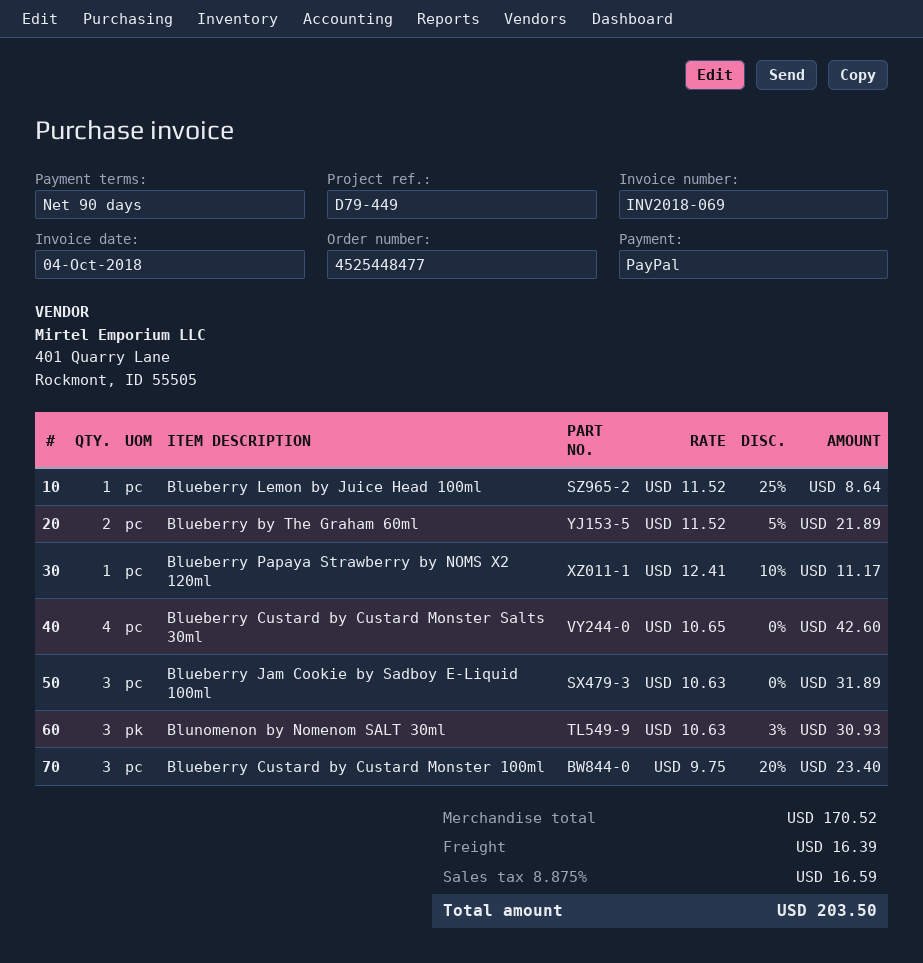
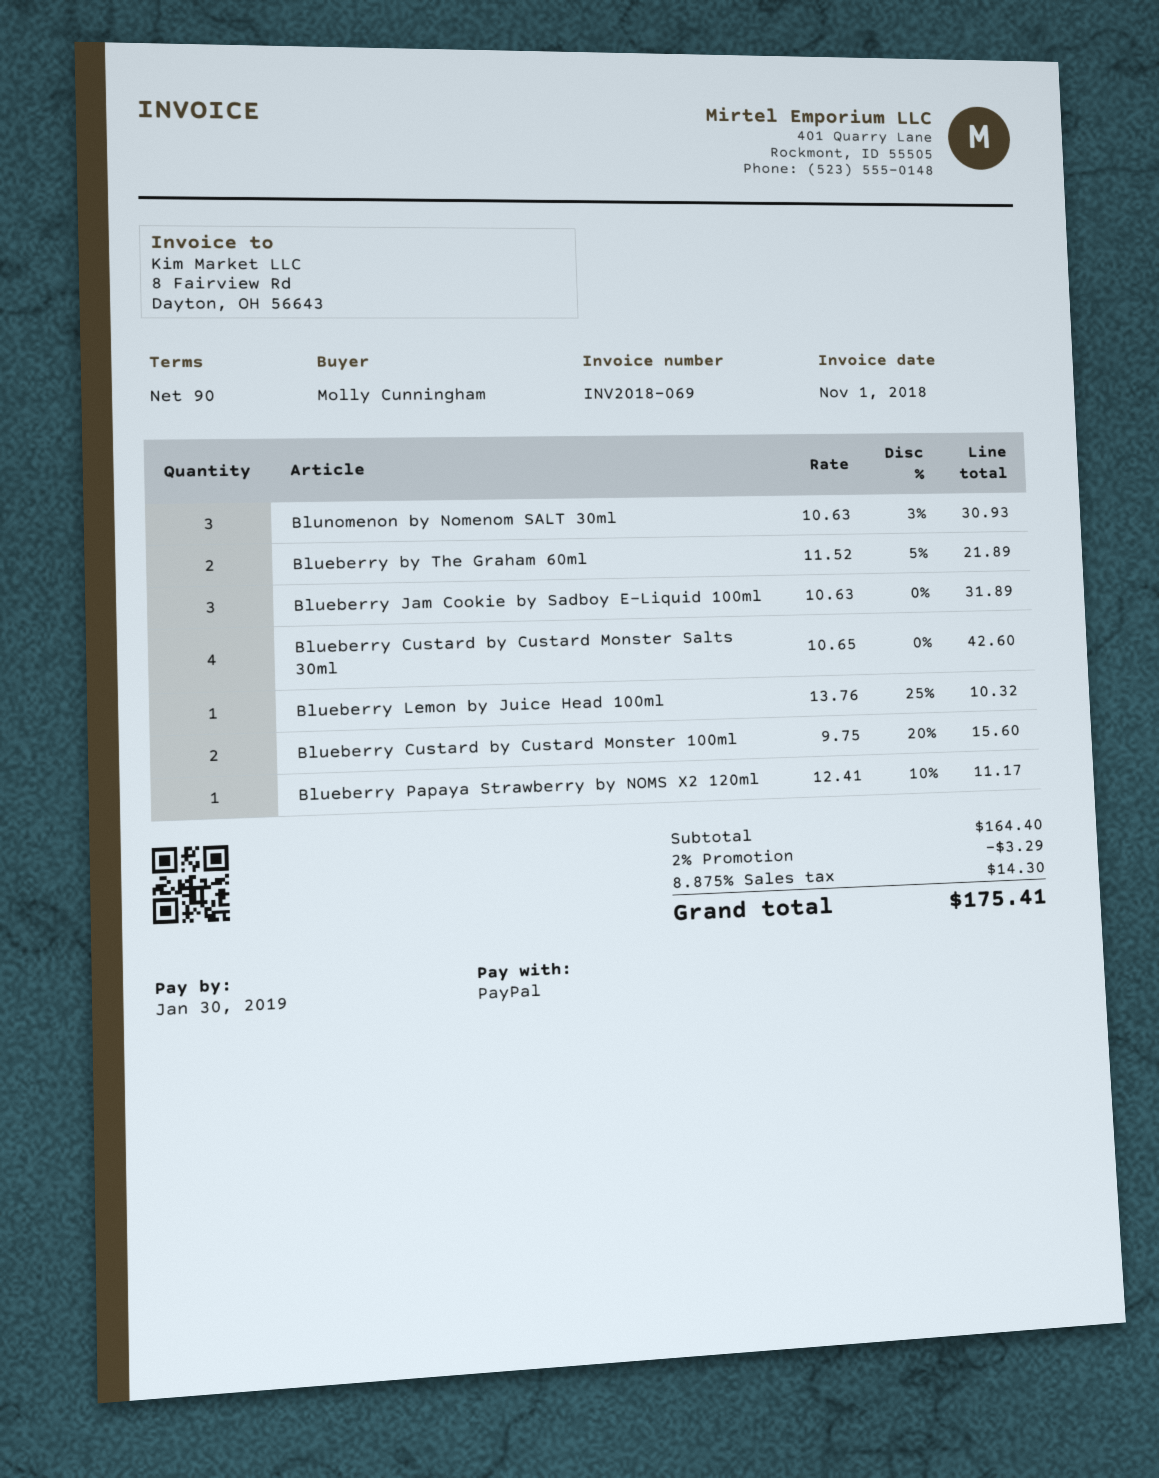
invoice date: 2018-10-04 -> 2018-11-01
Blueberry Lemon by Juice Head 100ml: 1 x 11.52 - 25% = 8.64 -> 1 x 13.76 - 25% = 10.32
Blueberry Custard by Custard Monster 100ml: 3 x 9.75 - 20% = 23.40 -> 2 x 9.75 - 20% = 15.60
subtotal: 170.52 -> 164.40
discount: none -> 2% = 3.29
shipping: 16.39 -> none
tax: 8.875% = 16.59 -> 8.875% = 14.30
total: 203.50 -> 175.41

